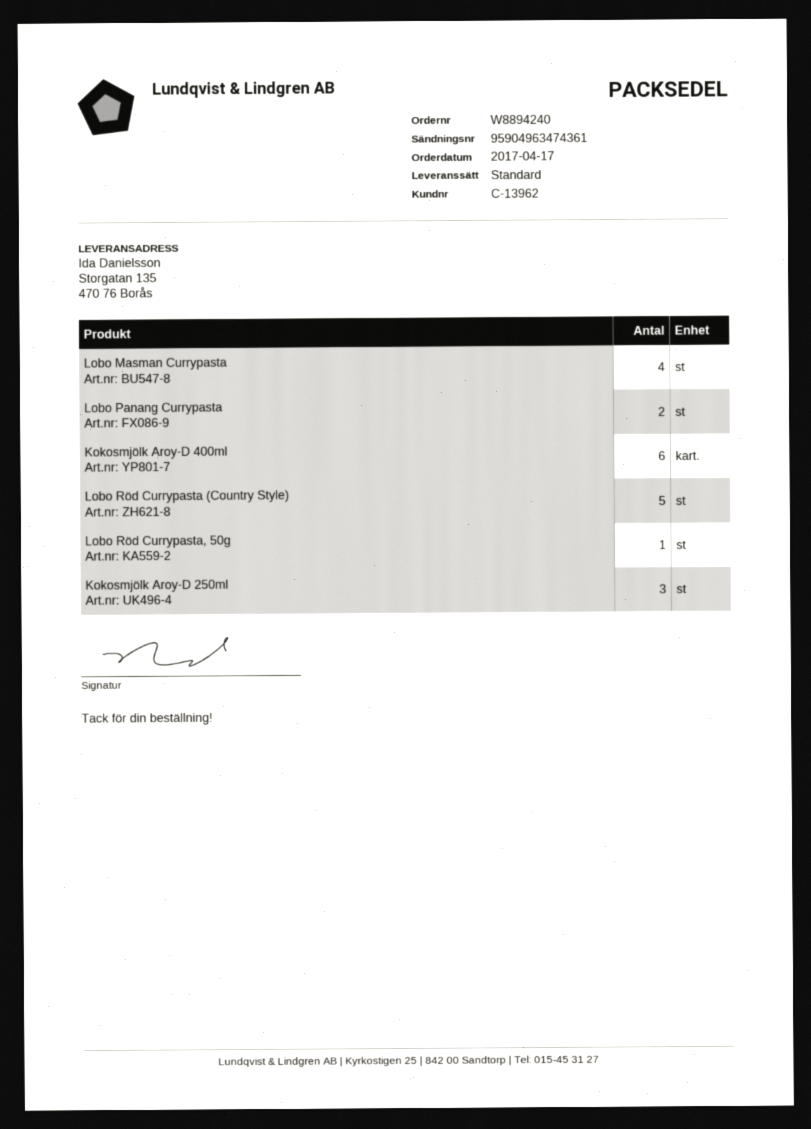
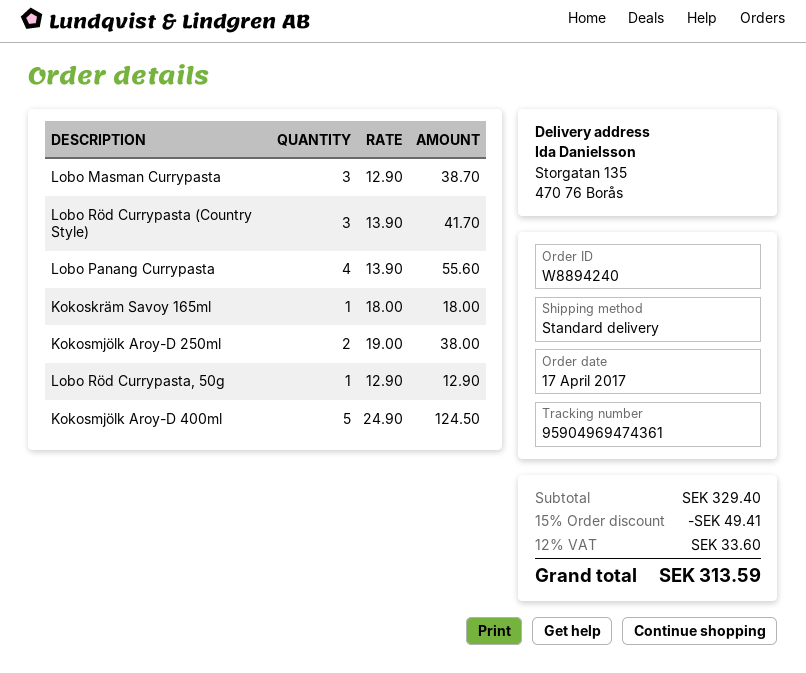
tracking number: 95904963474361 -> 95904969474361
Lobo Masman Currypasta: 4 -> 3
Lobo Panang Currypasta: 2 -> 4
Kokosmjölk Aroy-D 400ml: 6 -> 5
Lobo Röd Currypasta (Country Style): 5 -> 3
Kokosmjölk Aroy-D 250ml: 3 -> 2
Kokoskräm Savoy 165ml: none -> 1

